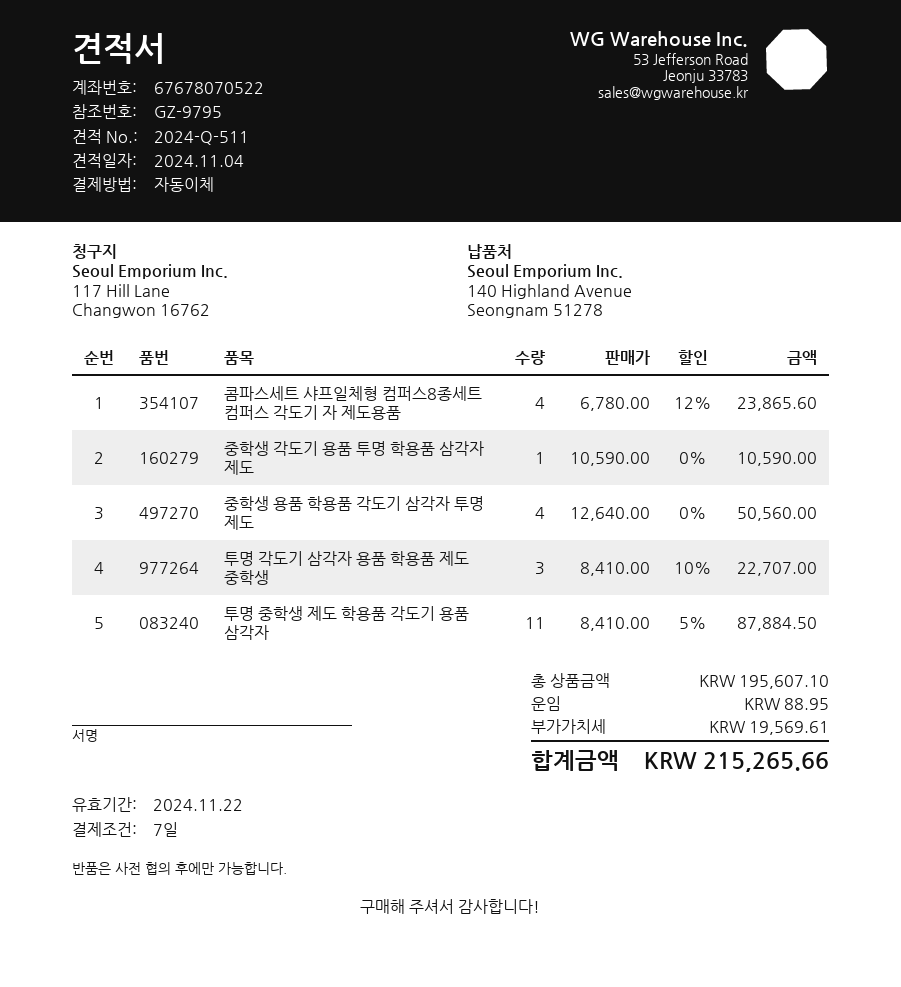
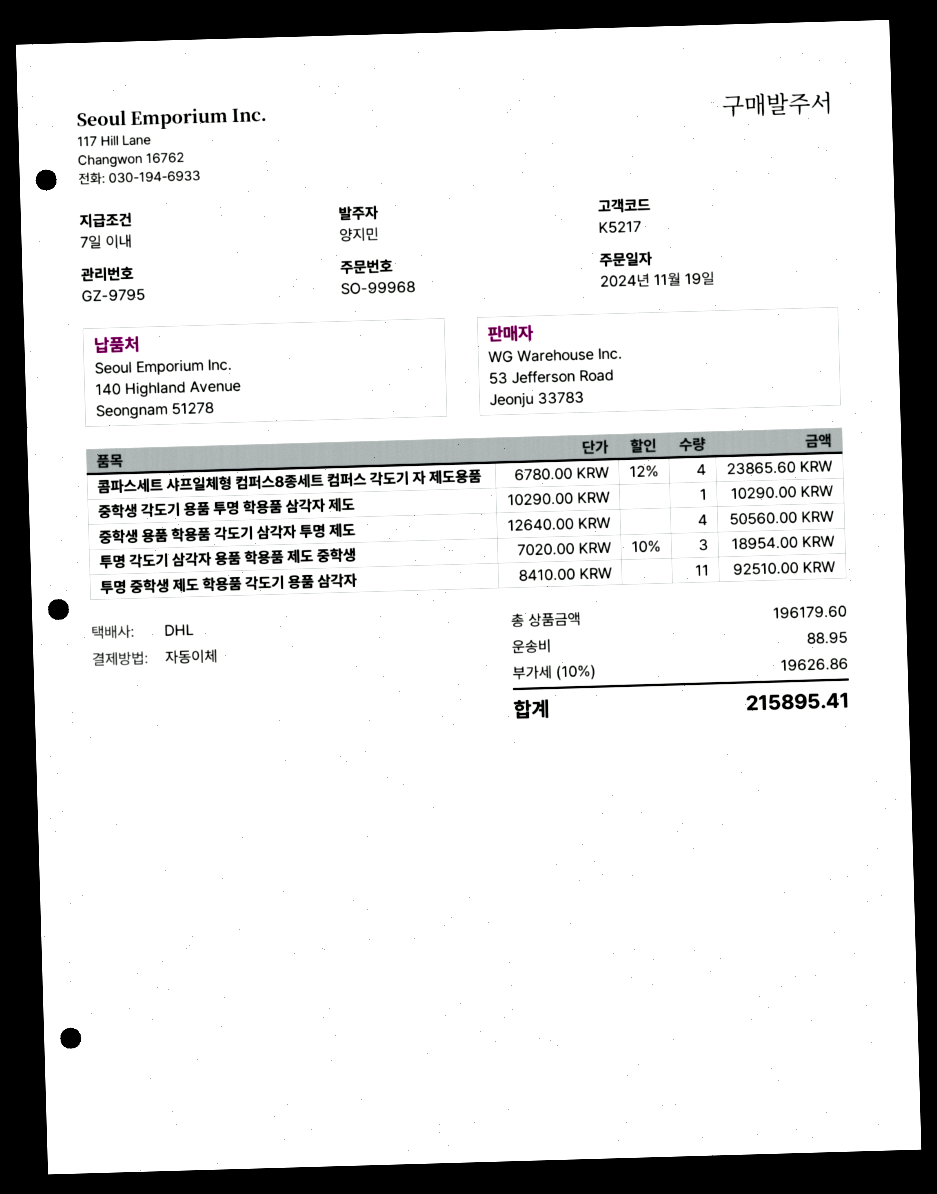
중학생 각도기 용품 투명 학용품 삼각자 제도: 1 x 10590.00 = 10590.00 -> 1 x 10290.00 = 10290.00
투명 각도기 삼각자 용품 학용품 제도 중학생: 3 x 8410.00 - 10% = 22707.00 -> 3 x 7020.00 - 10% = 18954.00
투명 중학생 제도 학용품 각도기 용품 삼각자: 11 x 8410.00 - 5% = 87884.50 -> 11 x 8410.00 = 92510.00
subtotal: 195607.10 -> 196179.60
tax: 19569.61 -> 19626.86
total: 215265.66 -> 215895.41

